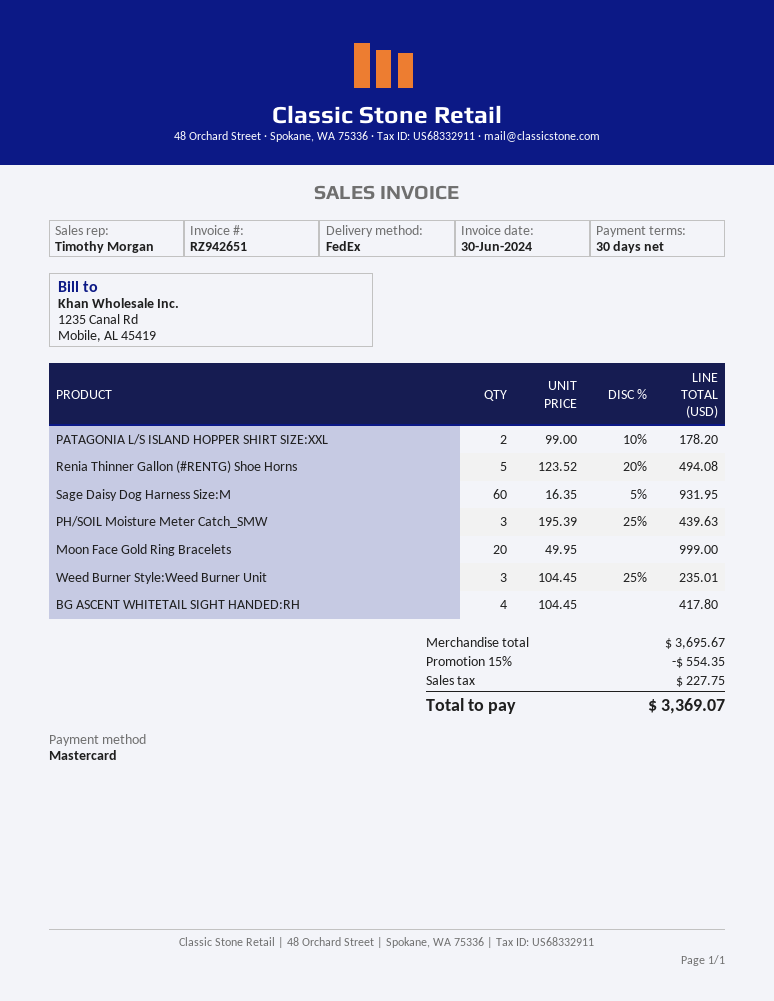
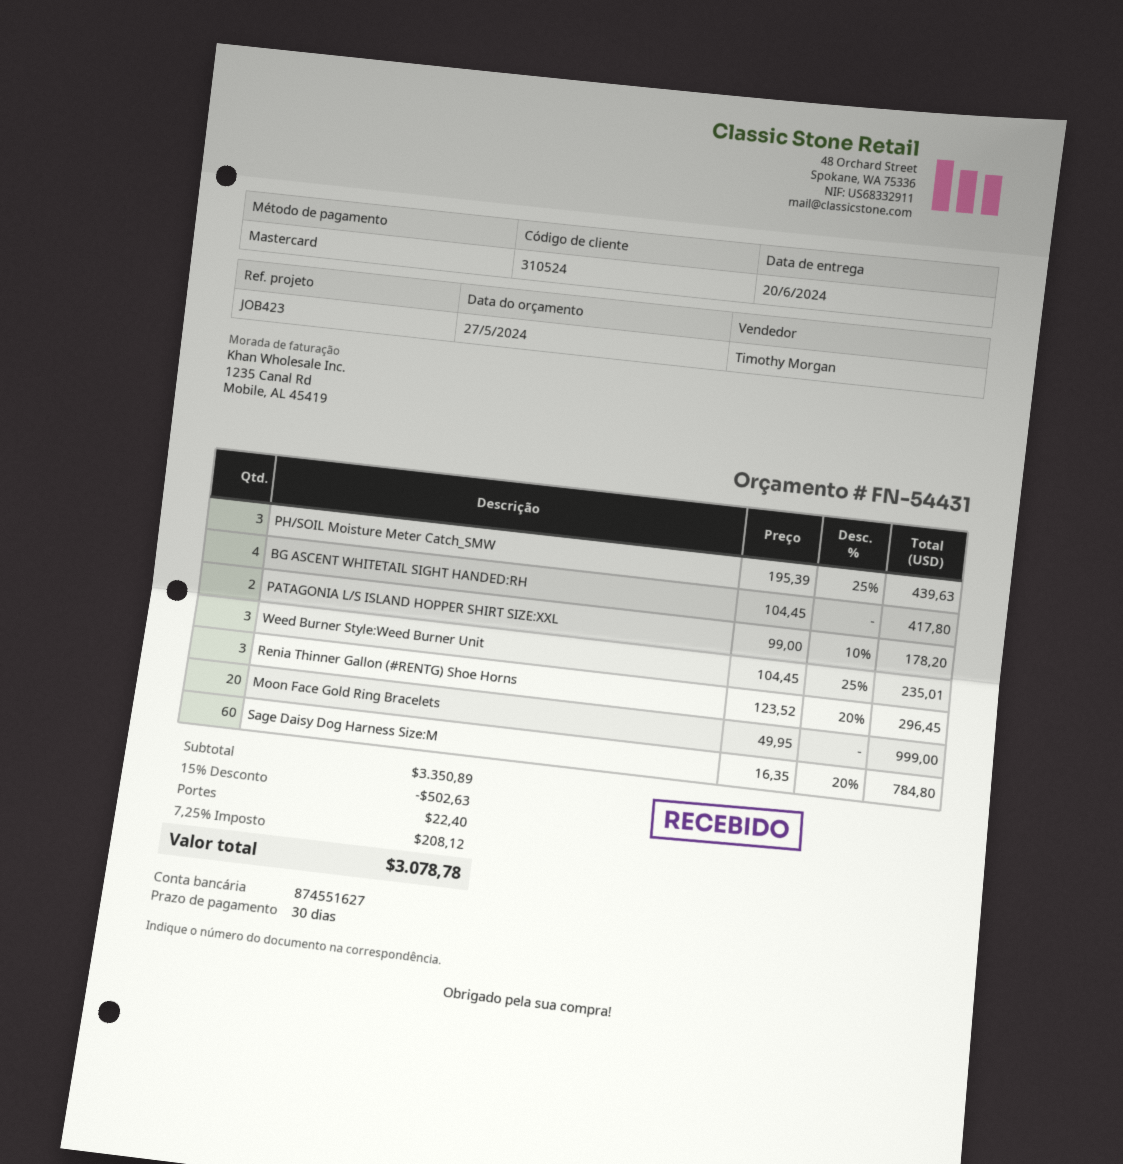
Renia Thinner Gallon (#RENTG) Shoe Horns: 5 x 123.52 - 20% = 494.08 -> 3 x 123.52 - 20% = 296.45
Sage Daisy Dog Harness Size:M: 60 x 16.35 - 5% = 931.95 -> 60 x 16.35 - 20% = 784.80
subtotal: 3695.67 -> 3350.89
discount: 15% = 554.35 -> 15% = 502.63
shipping: none -> 22.40
tax: 227.75 -> 208.12
total: 3369.07 -> 3078.78

